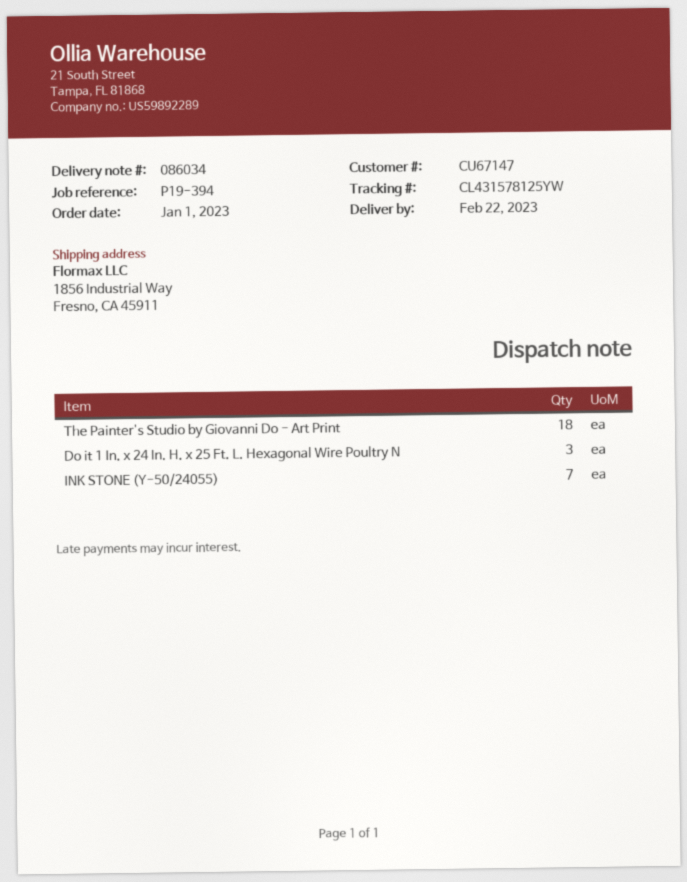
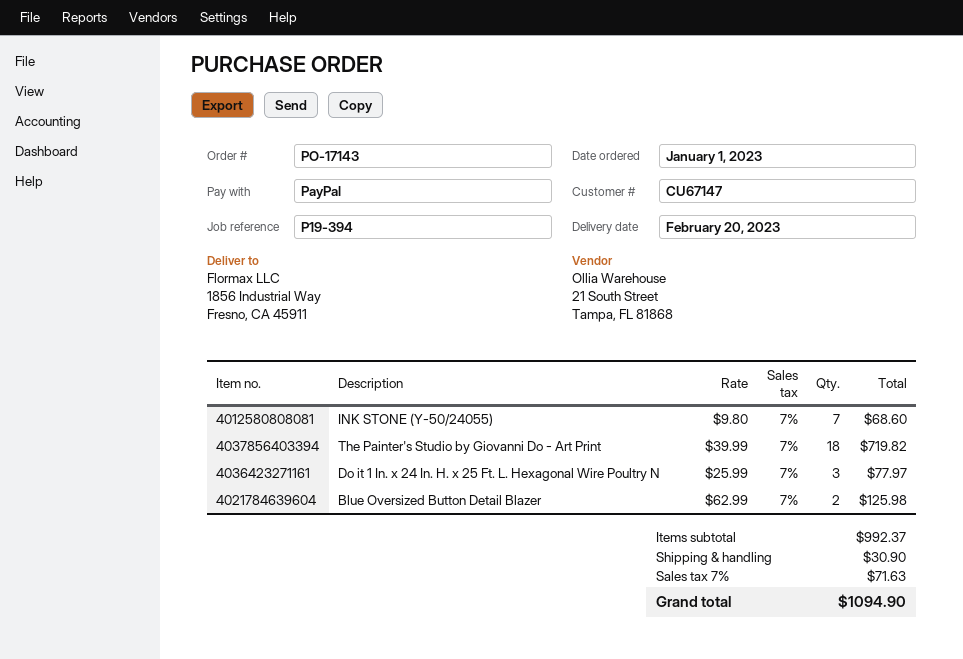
delivery date: 2023-02-22 -> 2023-02-20
Blue Oversized Button Detail Blazer: none -> 2

